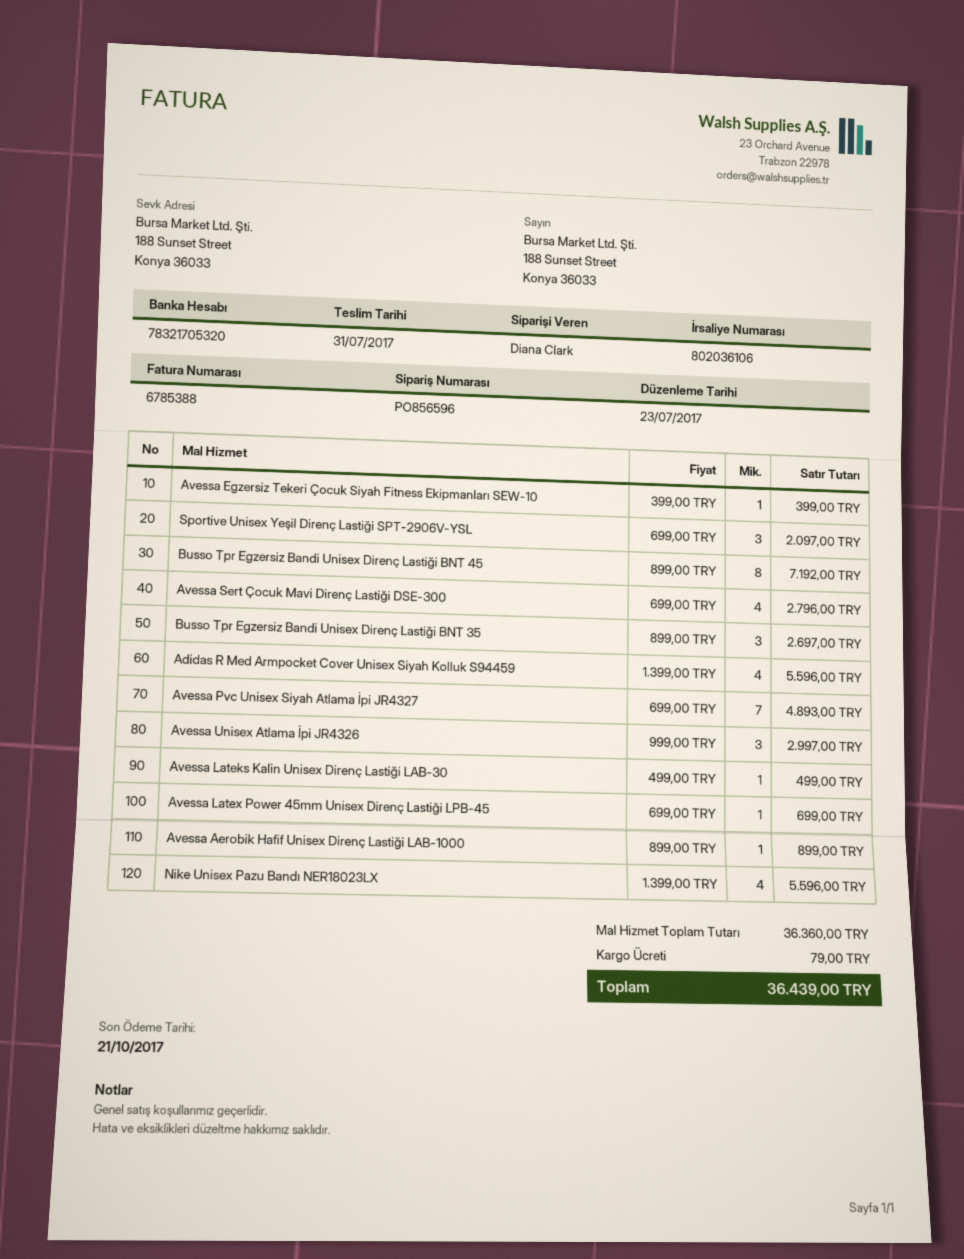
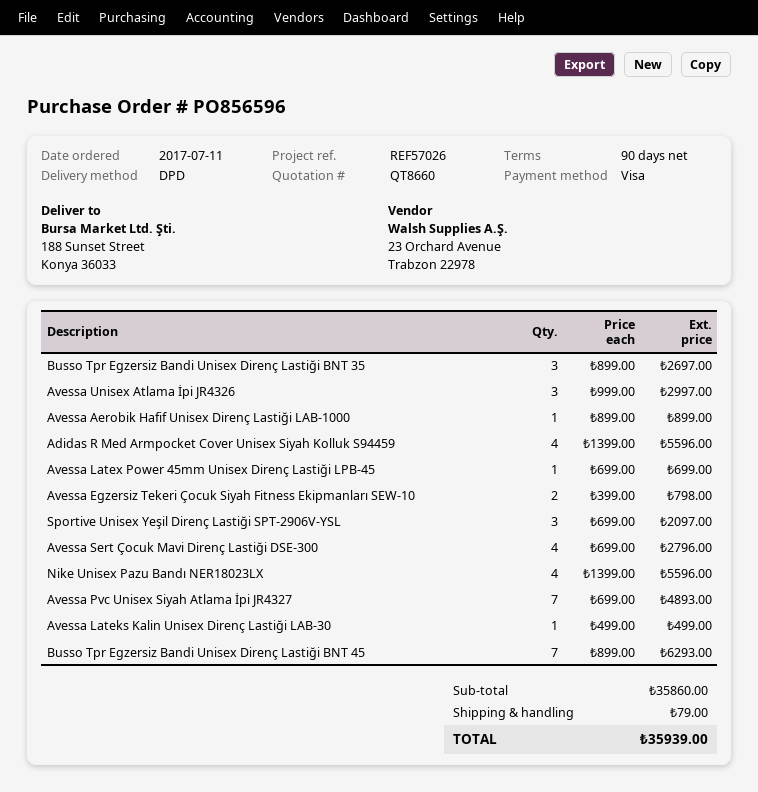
Avessa Egzersiz Tekeri Çocuk Siyah Fitness Ekipmanları SEW-10: 1 x 399.00 = 399.00 -> 2 x 399.00 = 798.00
Busso Tpr Egzersiz Bandi Unisex Direnç Lastiği BNT 45: 8 x 899.00 = 7192.00 -> 7 x 899.00 = 6293.00
subtotal: 36360.00 -> 35860.00
total: 36439.00 -> 35939.00

